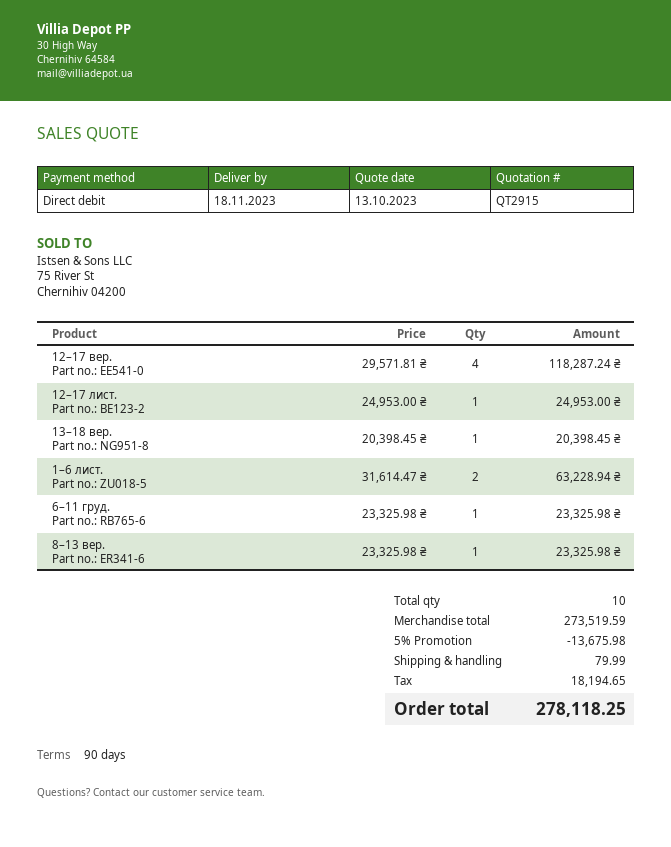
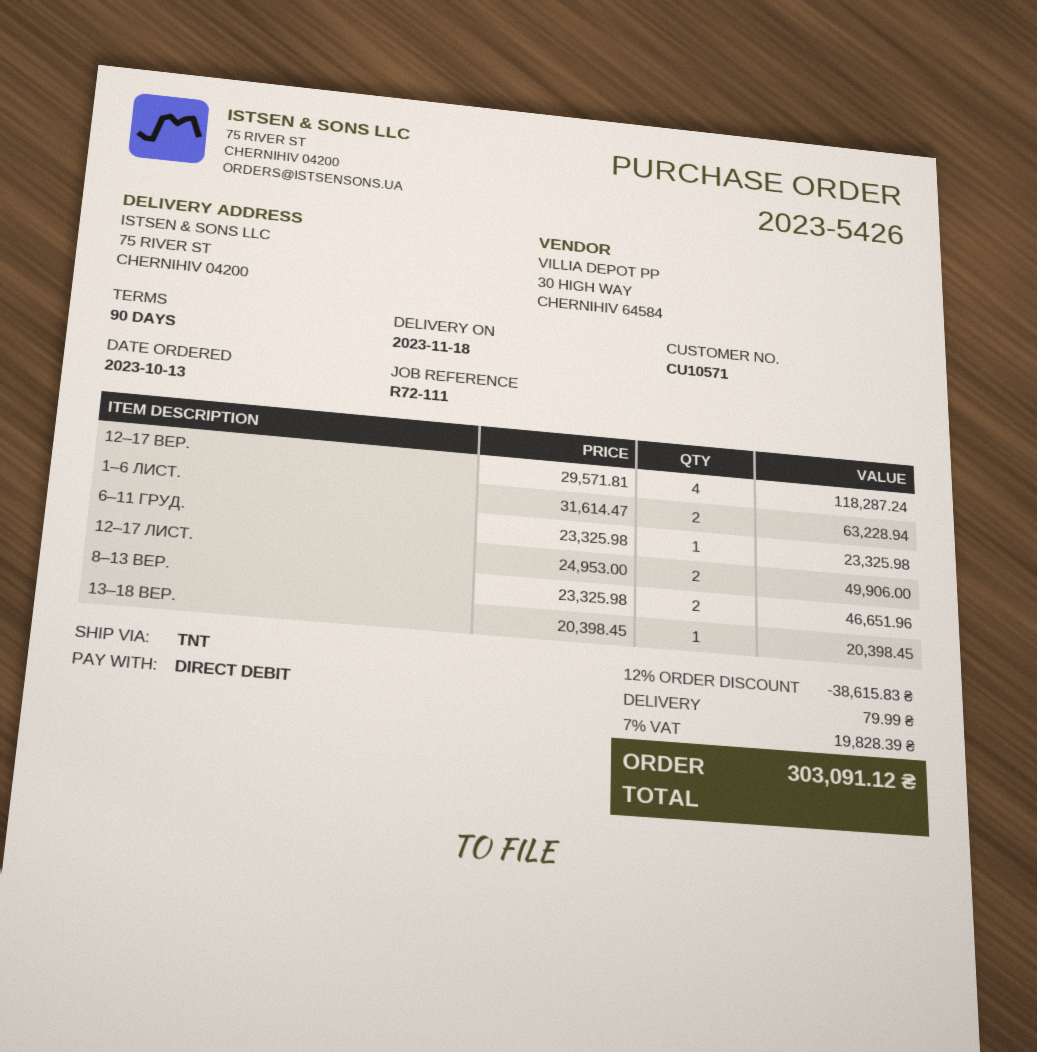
12–17 лист.: 1 x 24953.00 = 24953.00 -> 2 x 24953.00 = 49906.00
8–13 вер.: 1 x 23325.98 = 23325.98 -> 2 x 23325.98 = 46651.96
discount: 5% = 13675.98 -> 12% = 38615.83
tax: 18194.65 -> 19828.39
total: 278118.25 -> 303091.12

